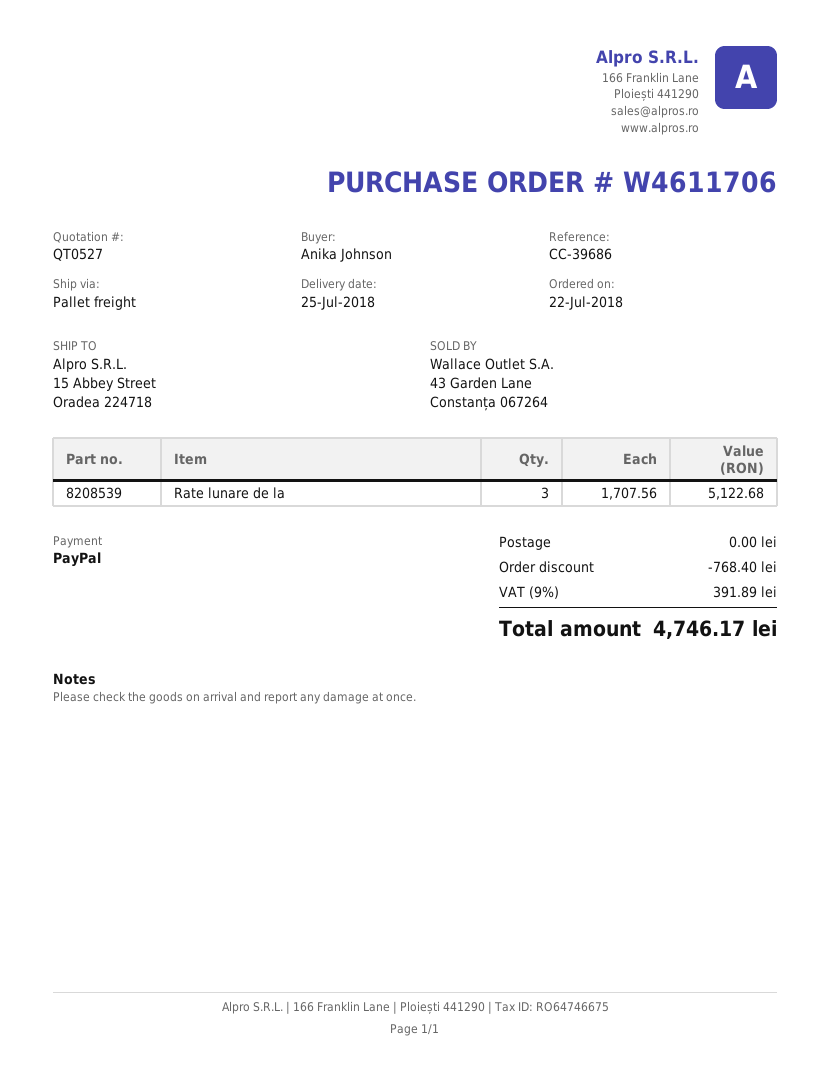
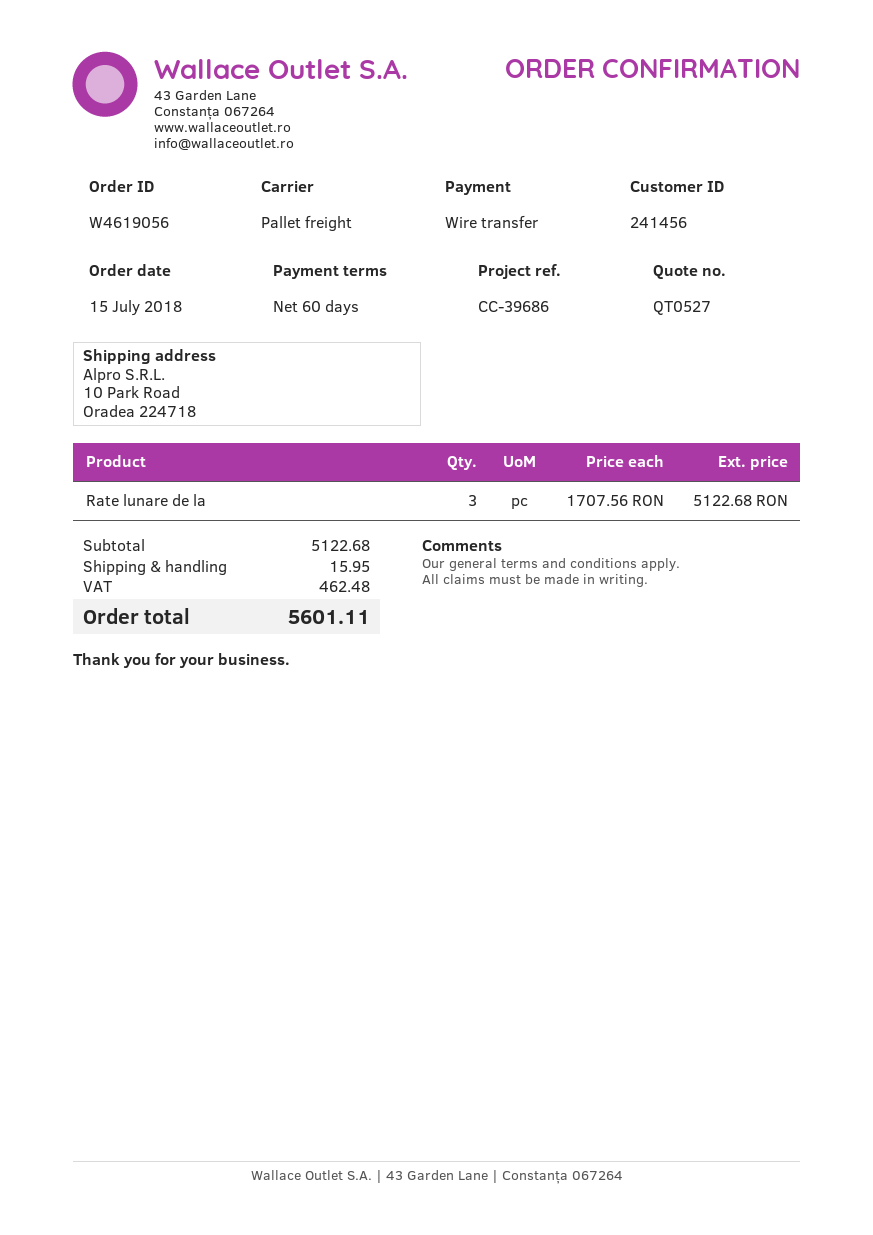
order number: W4611706 -> W4619056
order date: 2018-07-22 -> 2018-07-15
payment method: PayPal -> bank transfer
ship to: 15 Abbey Street, Oradea 224718 -> 10 Park Road, Oradea 224718
discount: 768.40 -> none
shipping: 0.00 -> 15.95
tax: 391.89 -> 462.48
total: 4746.17 -> 5601.11

